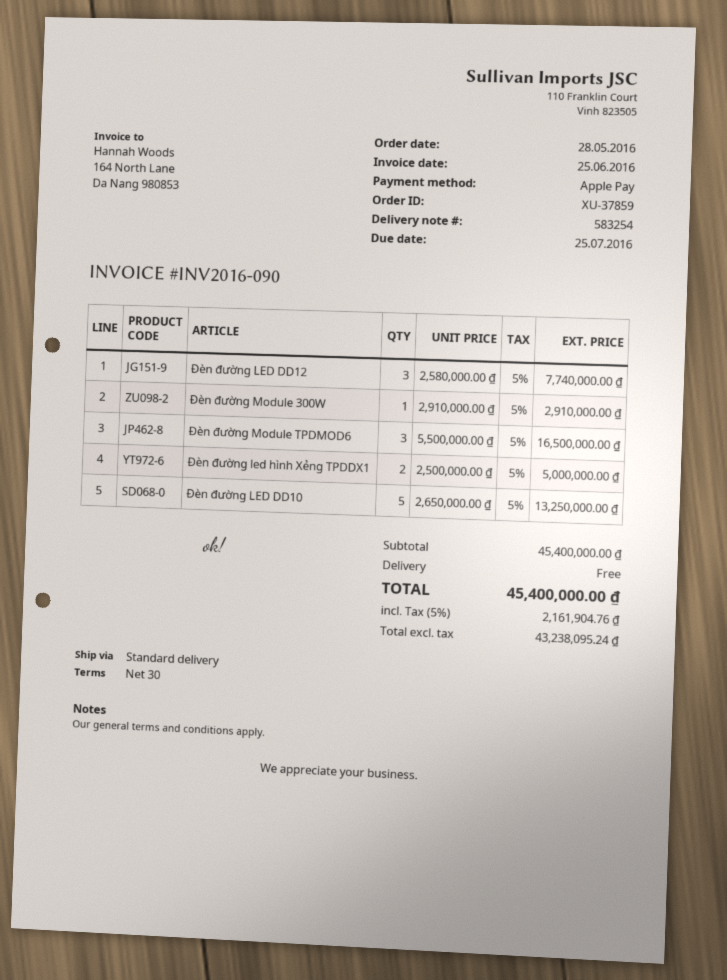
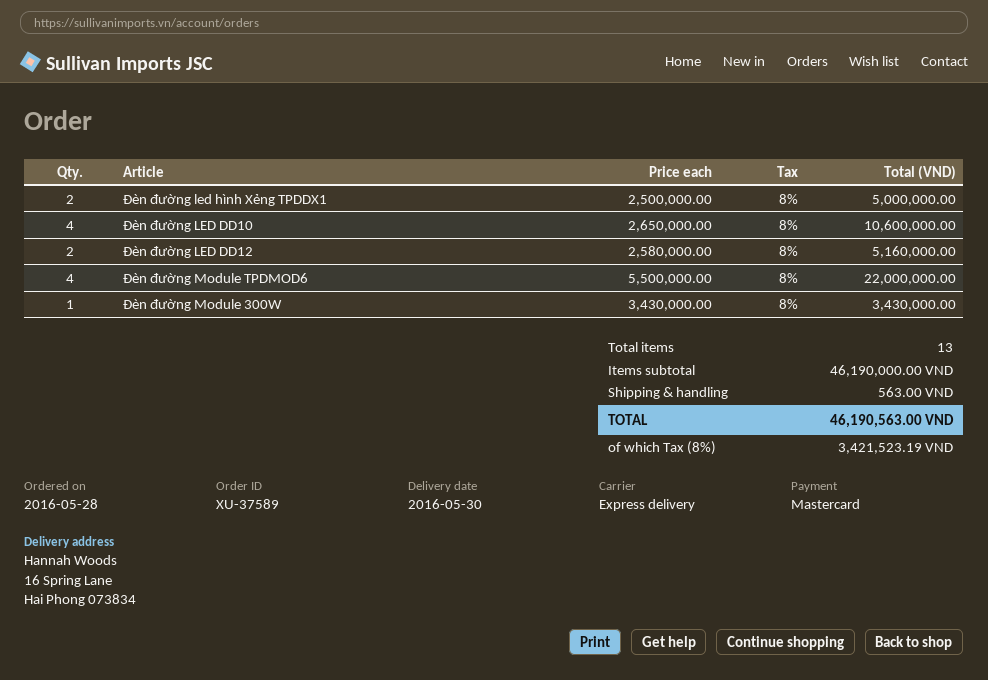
order number: XU-37859 -> XU-37589
payment method: Apple Pay -> Mastercard
shipping method: standard -> express
Đèn đường LED DD12: 3 x 2580000.00 = 7740000.00 -> 2 x 2580000.00 = 5160000.00
Đèn đường Module 300W: 1 x 2910000.00 = 2910000.00 -> 1 x 3430000.00 = 3430000.00
Đèn đường Module TPDMOD6: 3 x 5500000.00 = 16500000.00 -> 4 x 5500000.00 = 22000000.00
Đèn đường LED DD10: 5 x 2650000.00 = 13250000.00 -> 4 x 2650000.00 = 10600000.00
subtotal: 45400000.00 -> 46190000.00
shipping: 0.00 -> 563.00
tax: 5% = 2161904.76 -> 8% = 3421523.19
total: 45400000.00 -> 46190563.00

